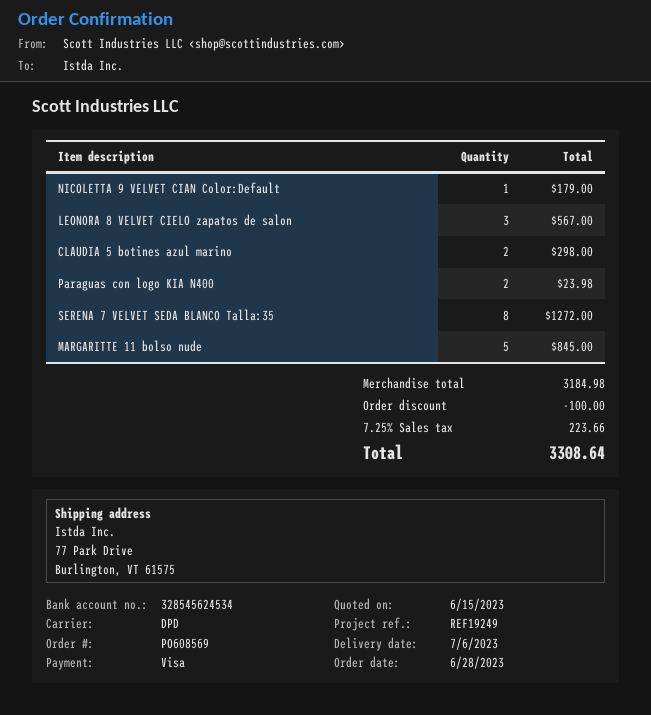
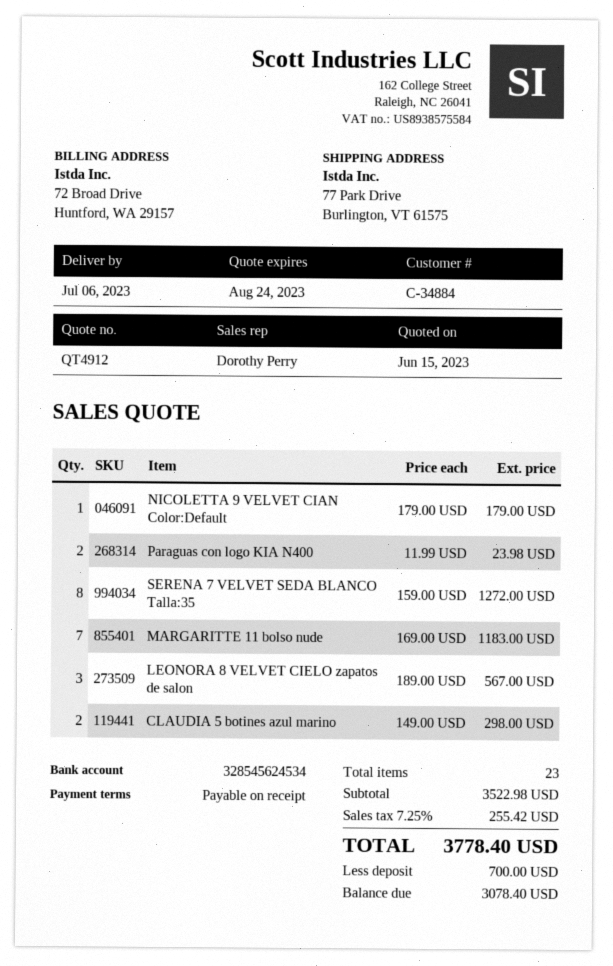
MARGARITTE 11 bolso nude: 5 for 845.00 -> 7 for 1183.00
subtotal: 3184.98 -> 3522.98
discount: 100.00 -> none
tax: 7.25% = 223.66 -> 7.25% = 255.42
total: 3308.64 -> 3778.40

